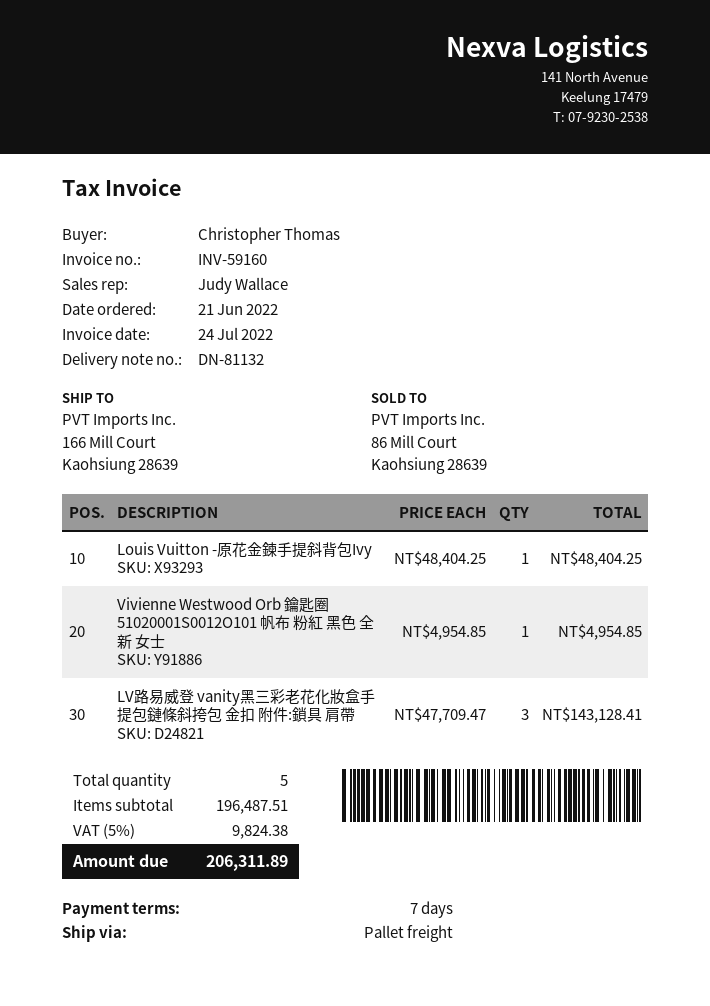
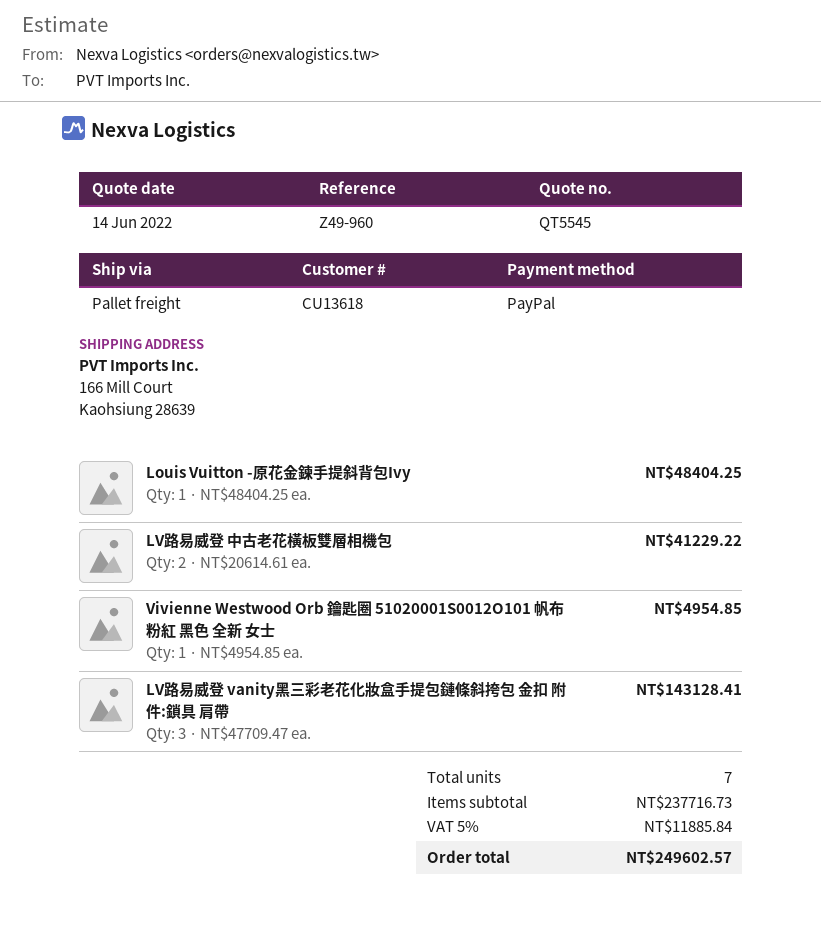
LV路易威登 中古老花橫板雙層相機包: none -> 2 x 20614.61 = 41229.22
total quantity: 5 -> 7
subtotal: 196487.51 -> 237716.73
tax: 5% = 9824.38 -> 5% = 11885.84
total: 206311.89 -> 249602.57

